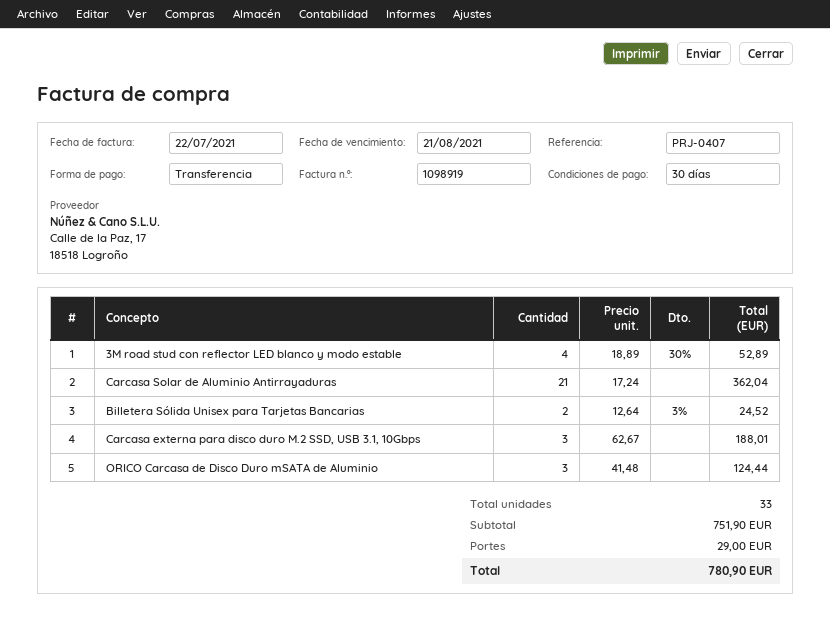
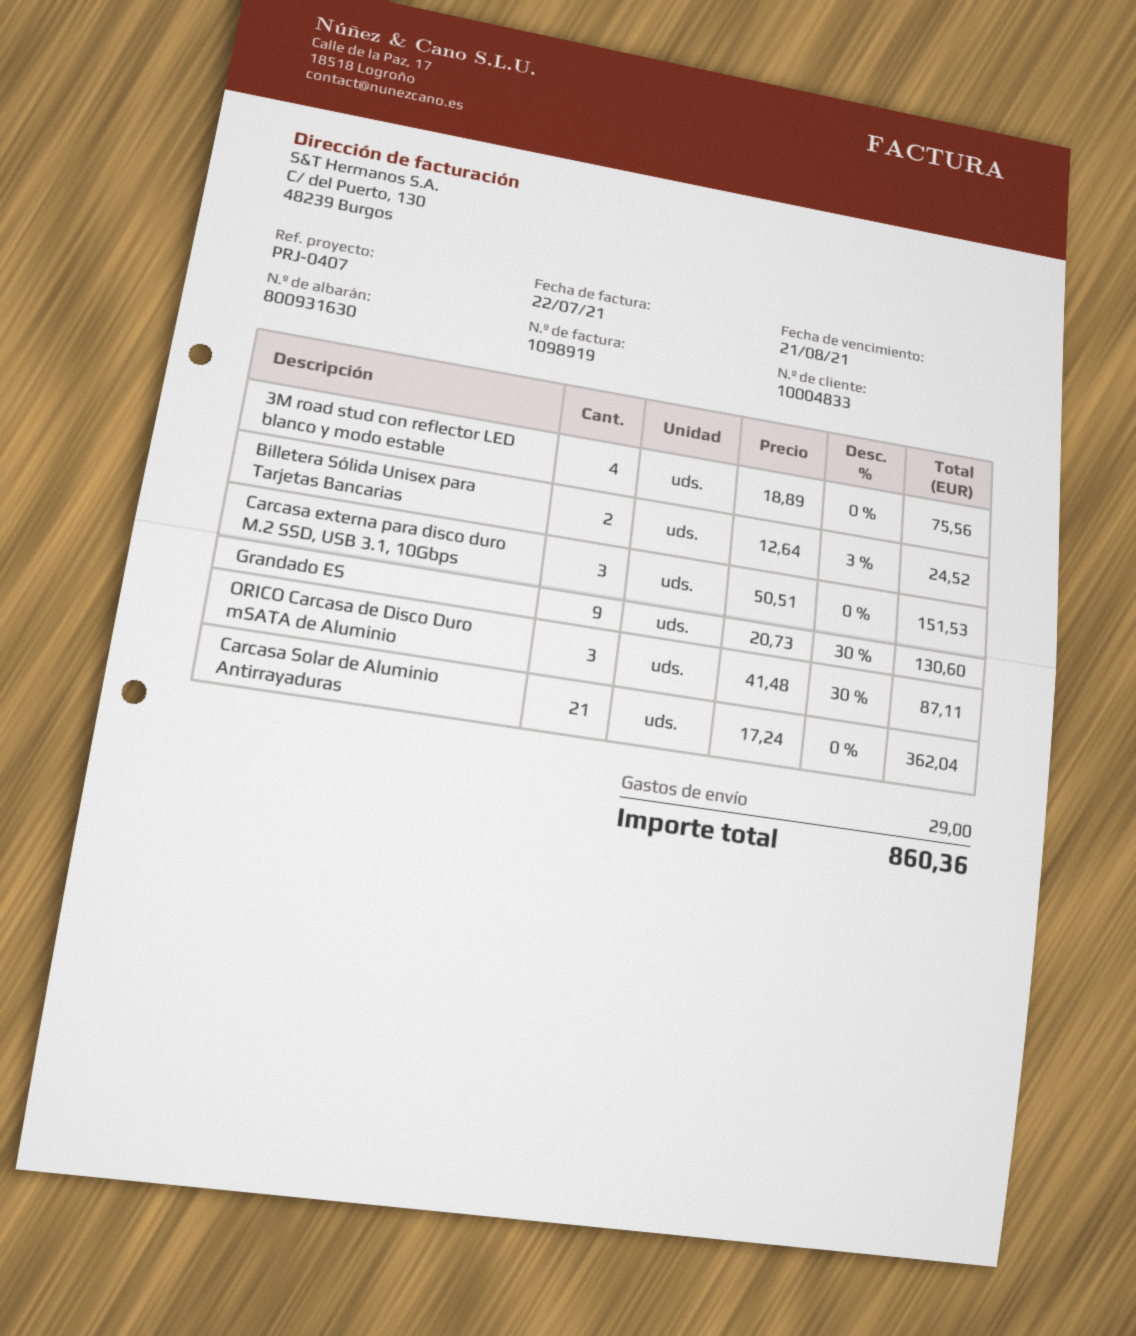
3M road stud con reflector LED blanco y modo estable: 4 x 18.89 - 30% = 52.89 -> 4 x 18.89 = 75.56
Carcasa externa para disco duro M.2 SSD, USB 3.1, 10Gbps: 3 x 62.67 = 188.01 -> 3 x 50.51 = 151.53
ORICO Carcasa de Disco Duro mSATA de Aluminio: 3 x 41.48 = 124.44 -> 3 x 41.48 - 30% = 87.11
Grandado ES: none -> 9 x 20.73 - 30% = 130.60
total: 780.90 -> 860.36

